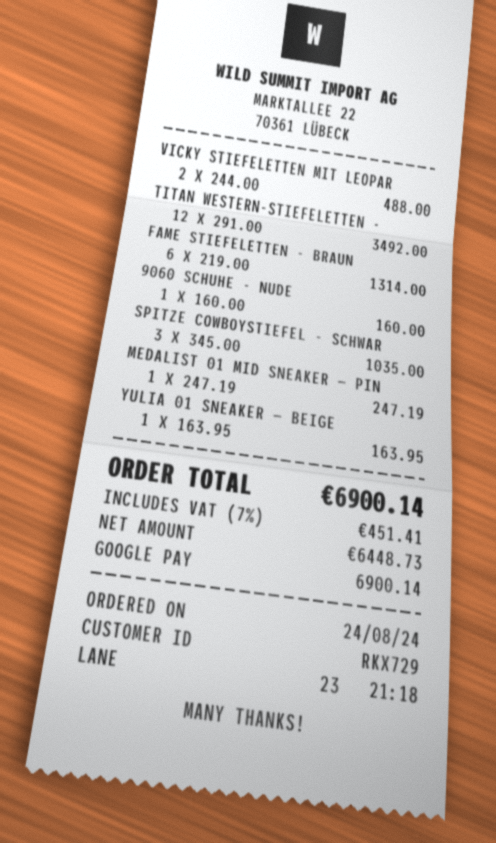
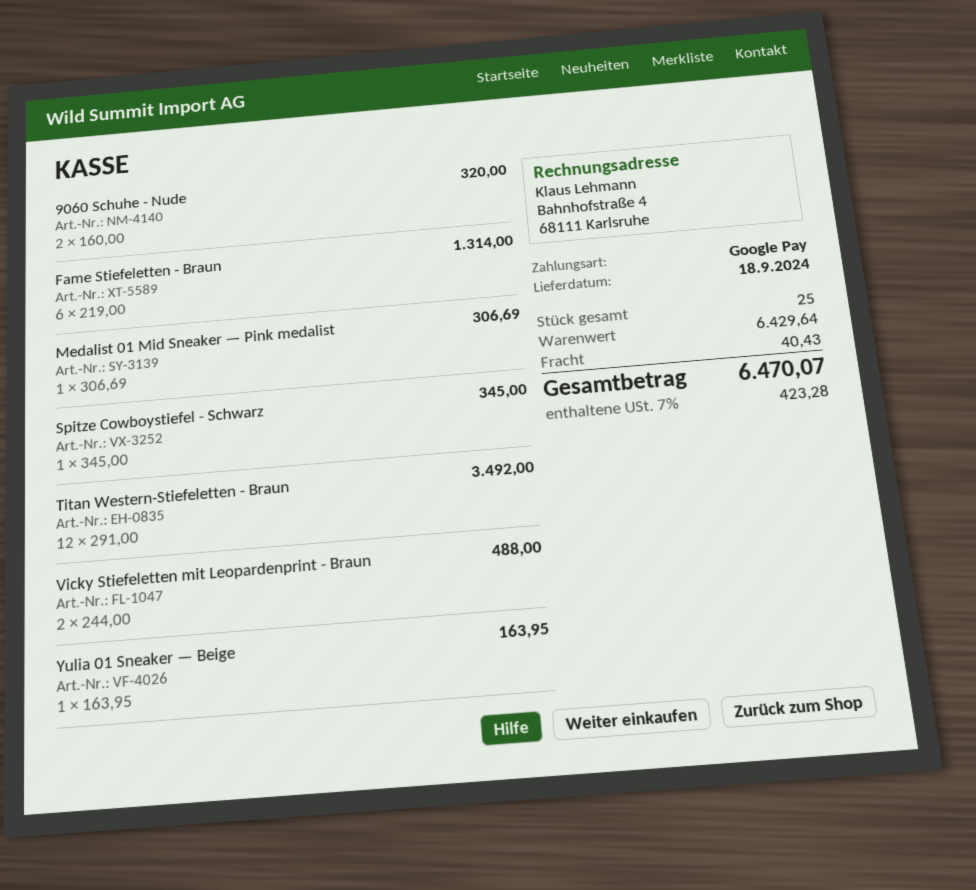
9060 SCHUHE - NUDE: 1 x 160.00 = 160.00 -> 2 x 160.00 = 320.00
SPITZE COWBOYSTIEFEL - SCHWAR: 3 x 345.00 = 1035.00 -> 1 x 345.00 = 345.00
MEDALIST 01 MID SNEAKER — PIN: 1 x 247.19 = 247.19 -> 1 x 306.69 = 306.69
shipping: none -> 40.43
tax: 7% = 451.41 -> 7% = 423.28
total: 6900.14 -> 6470.07

